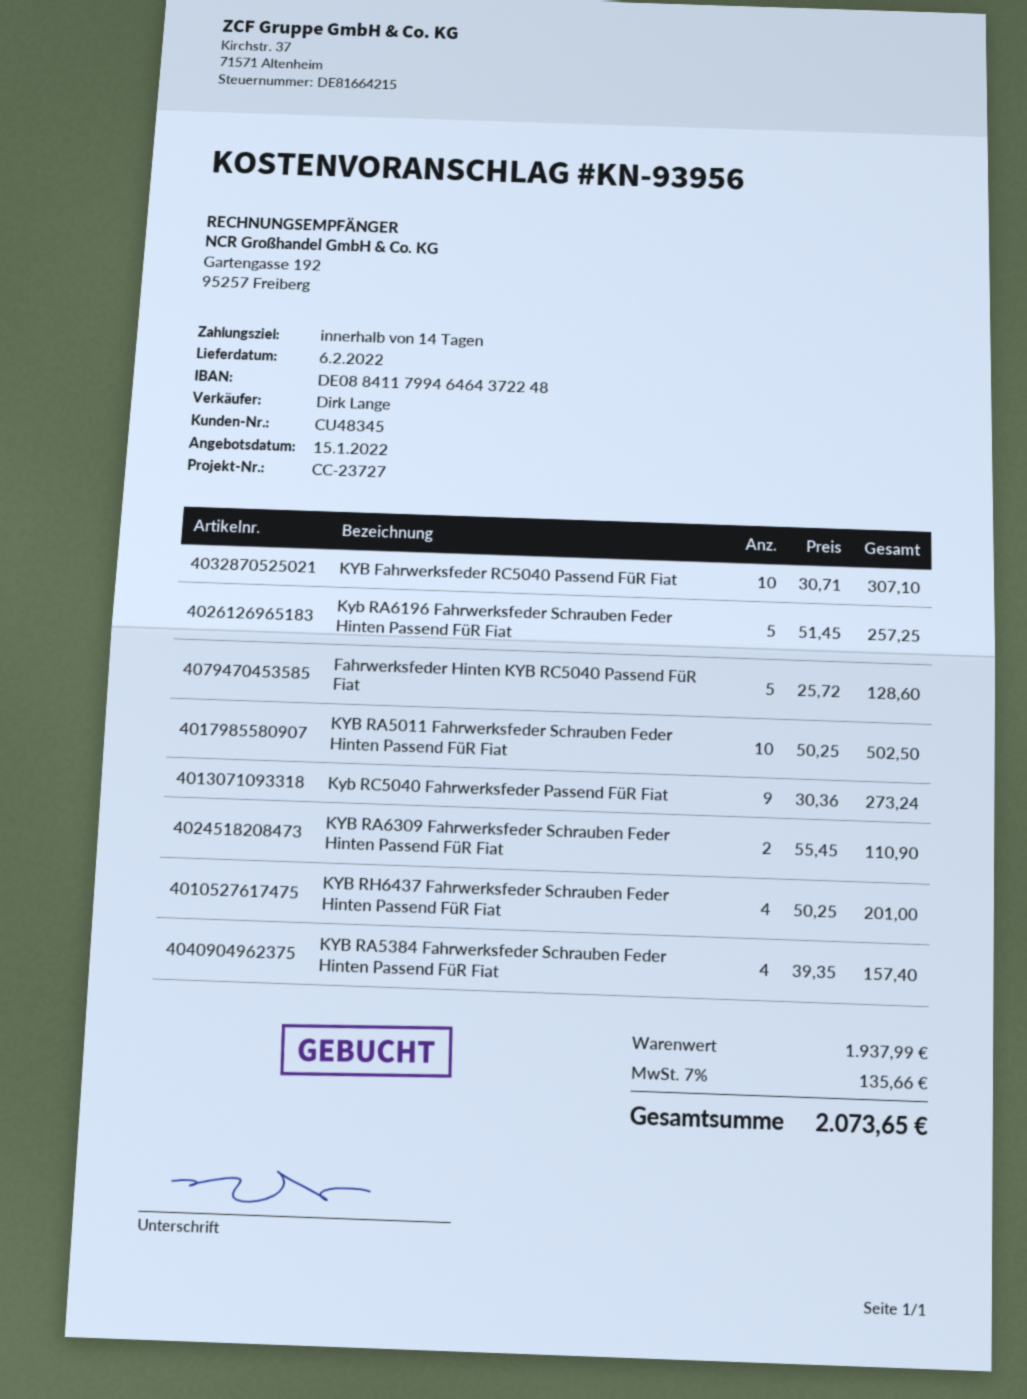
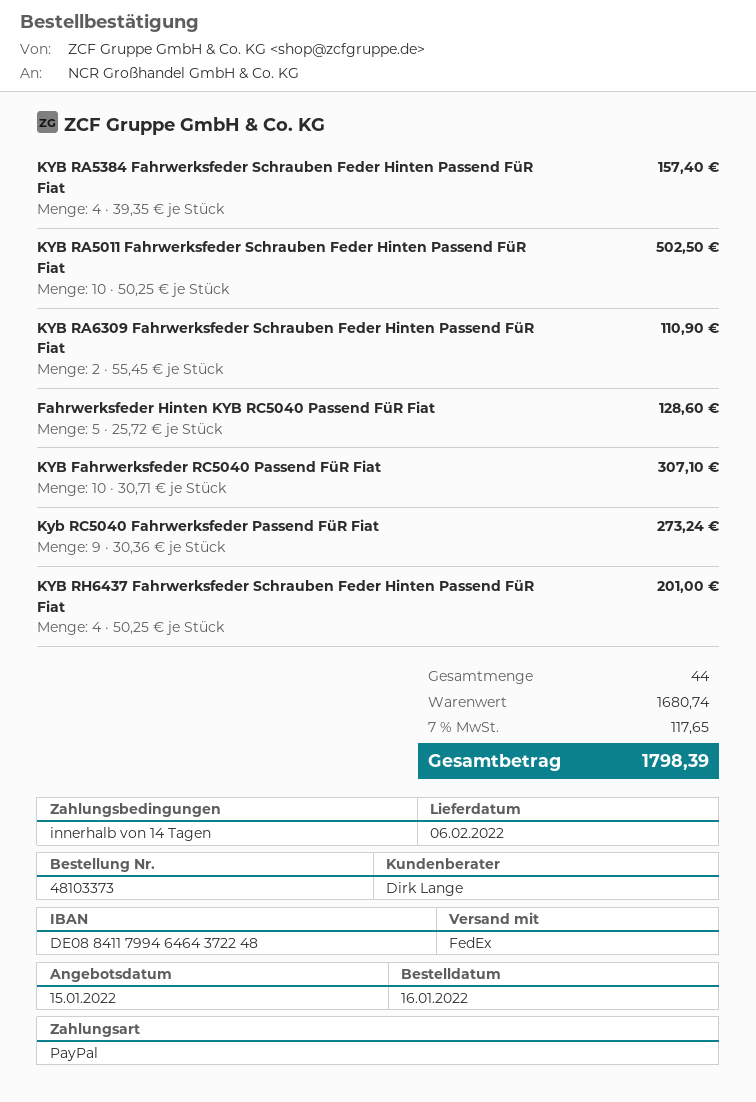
Kyb RA6196 Fahrwerksfeder Schrauben Feder Hinten Passend FüR Fiat: 5 x 51.45 = 257.25 -> none
subtotal: 1937.99 -> 1680.74
tax: 7% = 135.66 -> 7% = 117.65
total: 2073.65 -> 1798.39

